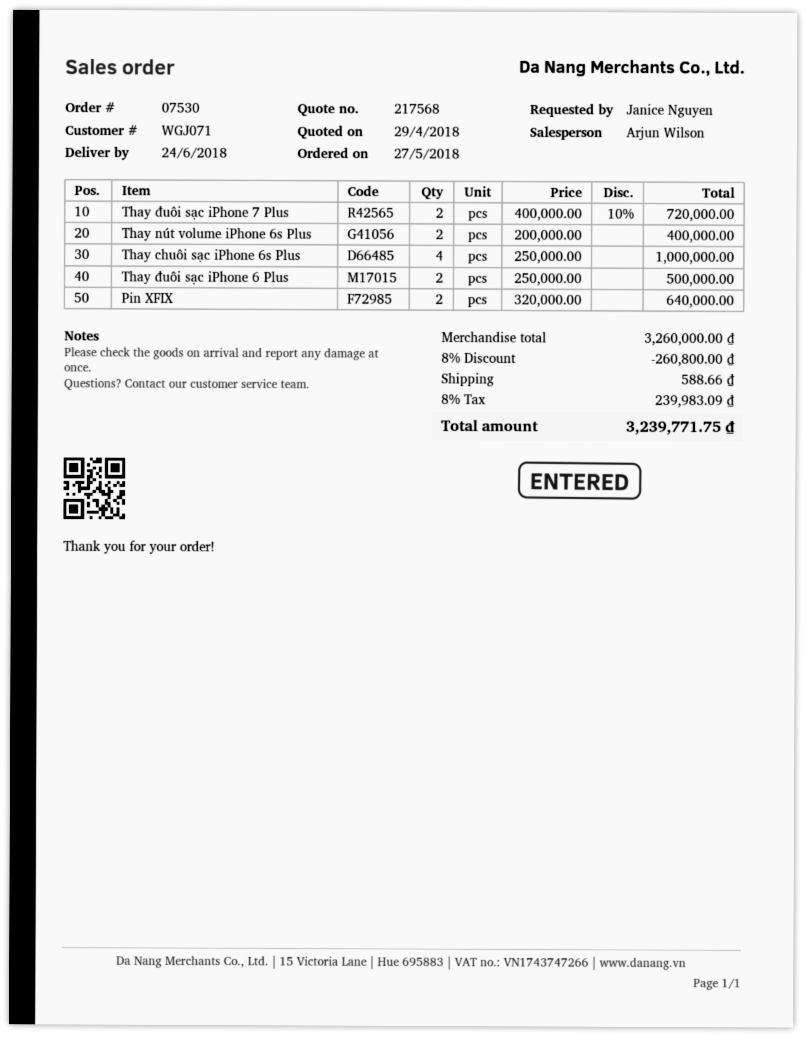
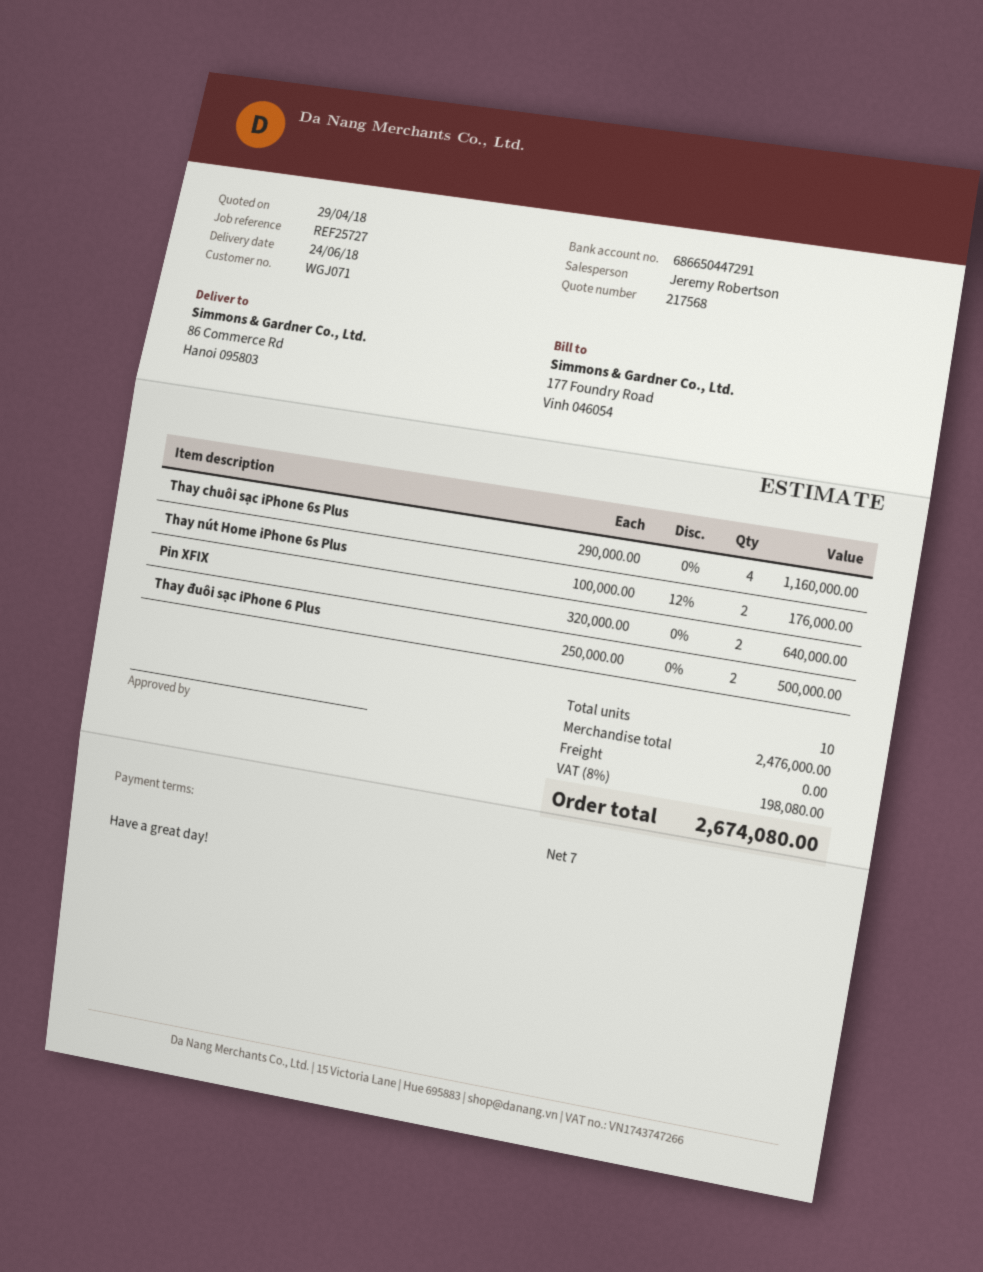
sales rep: Arjun Wilson -> Jeremy Robertson
Thay đuôi sạc iPhone 7 Plus: 2 x 400000.00 - 10% = 720000.00 -> none
Thay nút volume iPhone 6s Plus: 2 x 200000.00 = 400000.00 -> none
Thay chuôi sạc iPhone 6s Plus: 4 x 250000.00 = 1000000.00 -> 4 x 290000.00 = 1160000.00
Thay nút Home iPhone 6s Plus: none -> 2 x 100000.00 - 12% = 176000.00
subtotal: 3260000.00 -> 2476000.00
discount: 8% = 260800.00 -> none
shipping: 588.66 -> 0.00
tax: 8% = 239983.09 -> 8% = 198080.00
total: 3239771.75 -> 2674080.00

